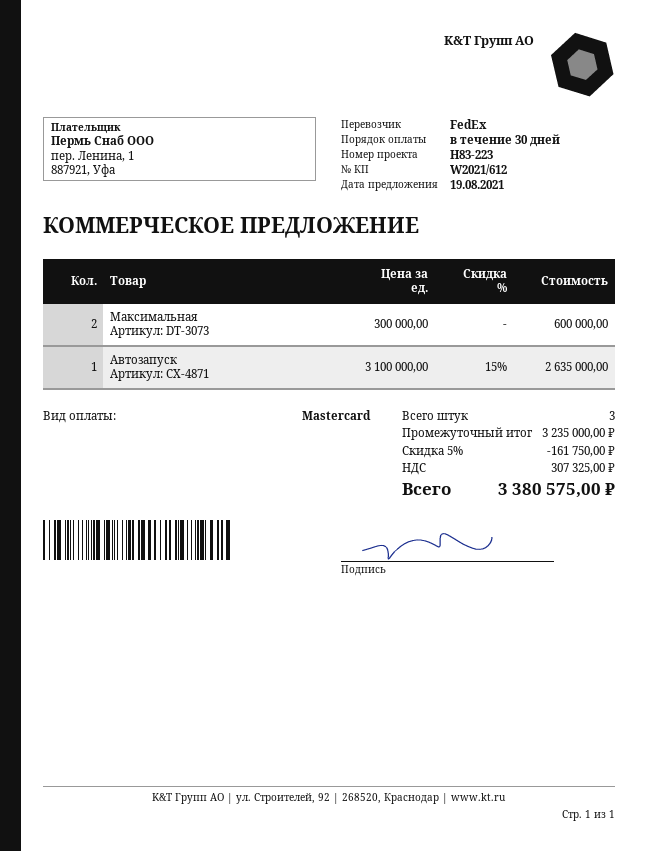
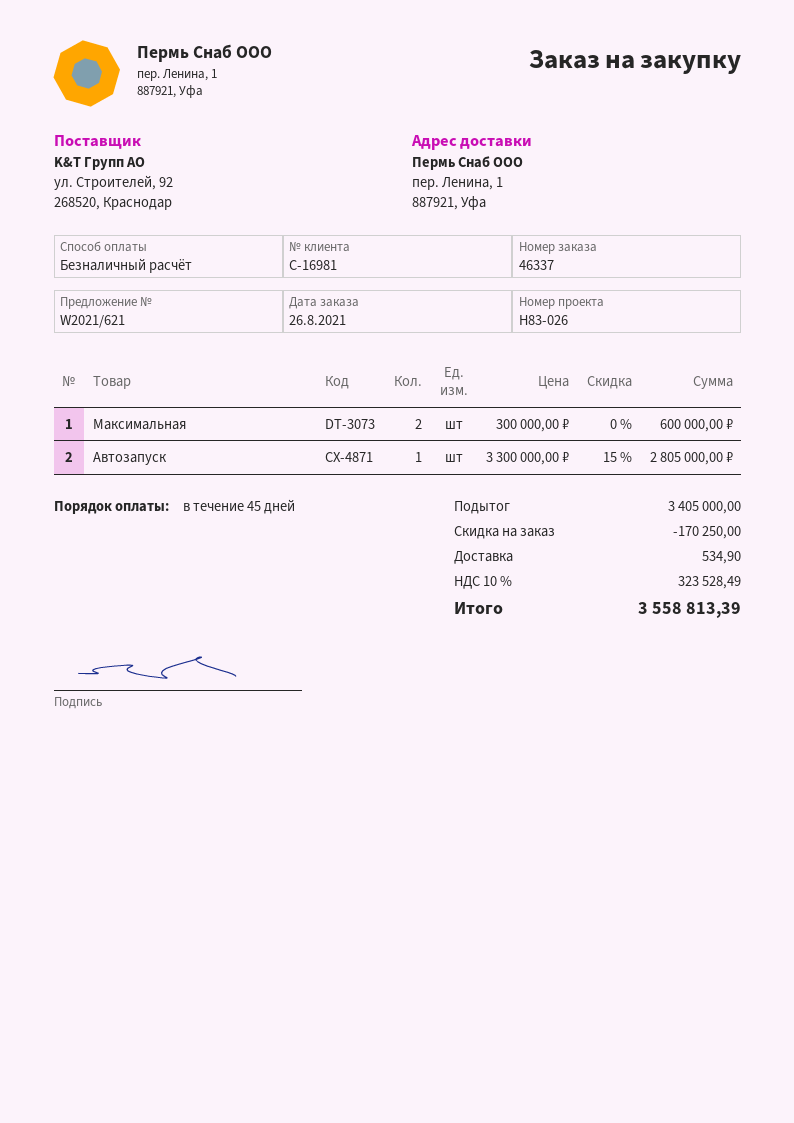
quote number: W2021/612 -> W2021/621
payment terms: 30 days -> 45 days
reference: H83-223 -> H83-026
payment method: Mastercard -> bank transfer
Автозапуск: 1 x 3100000.00 - 15% = 2635000.00 -> 1 x 3300000.00 - 15% = 2805000.00
subtotal: 3235000.00 -> 3405000.00
discount: 161750.00 -> 170250.00
shipping: none -> 534.90
tax: 307325.00 -> 323528.49
total: 3380575.00 -> 3558813.39

